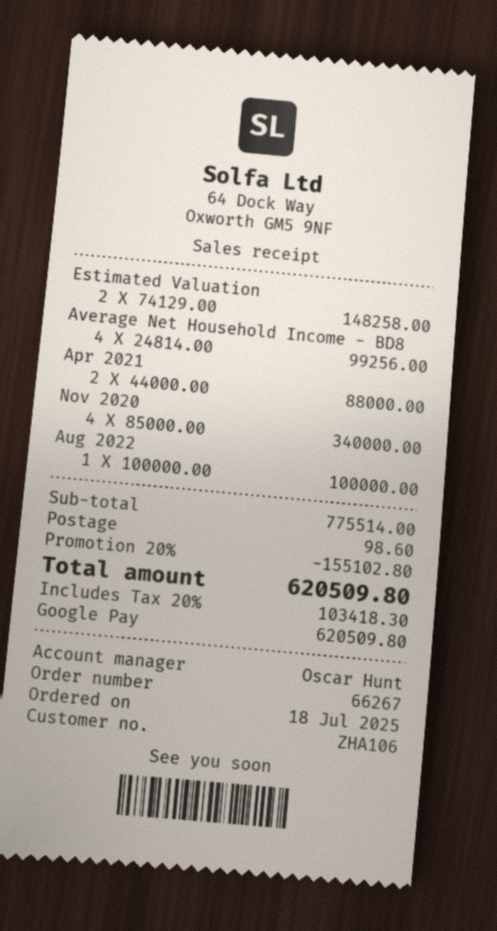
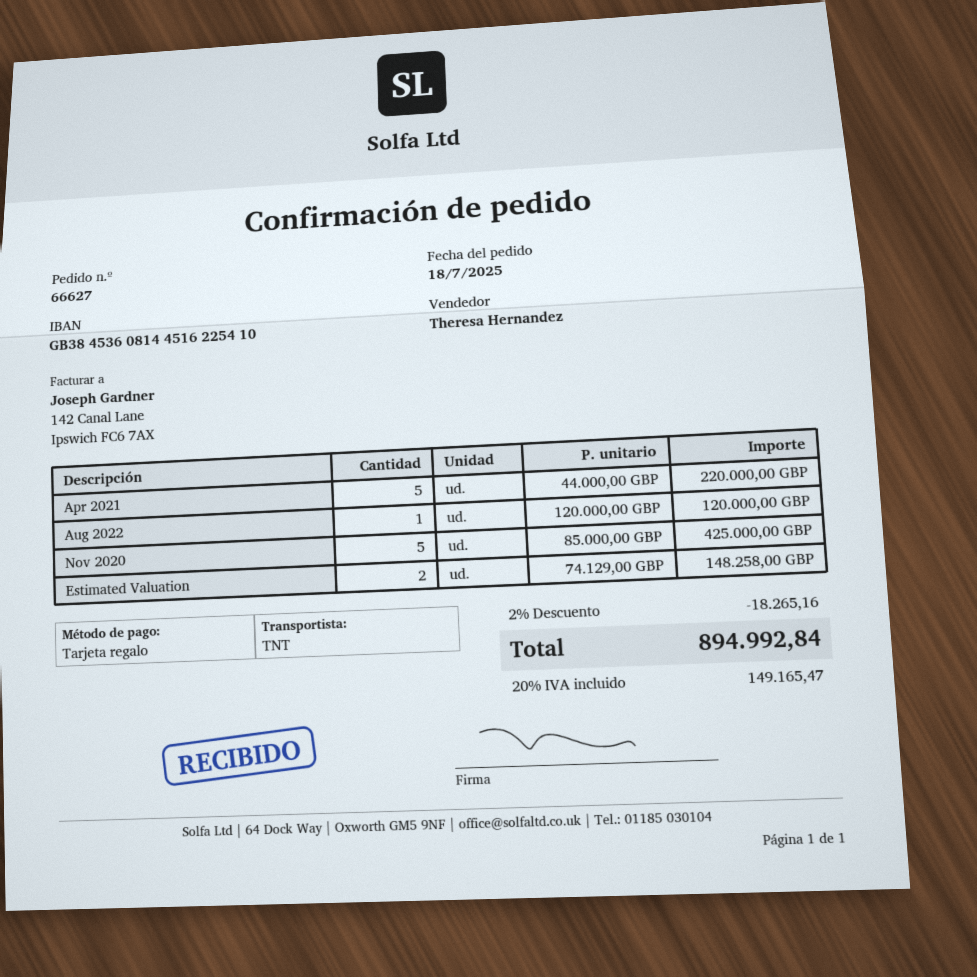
order number: 66267 -> 66627
sales rep: Oscar Hunt -> Theresa Hernandez
payment method: Google Pay -> gift card
Average Net Household Income - BD8: 4 x 24814.00 = 99256.00 -> none
Apr 2021: 2 x 44000.00 = 88000.00 -> 5 x 44000.00 = 220000.00
Nov 2020: 4 x 85000.00 = 340000.00 -> 5 x 85000.00 = 425000.00
Aug 2022: 1 x 100000.00 = 100000.00 -> 1 x 120000.00 = 120000.00
discount: 20% = 155102.80 -> 2% = 18265.16
shipping: 98.60 -> none
tax: 20% = 103418.30 -> 20% = 149165.47
total: 620509.80 -> 894992.84

